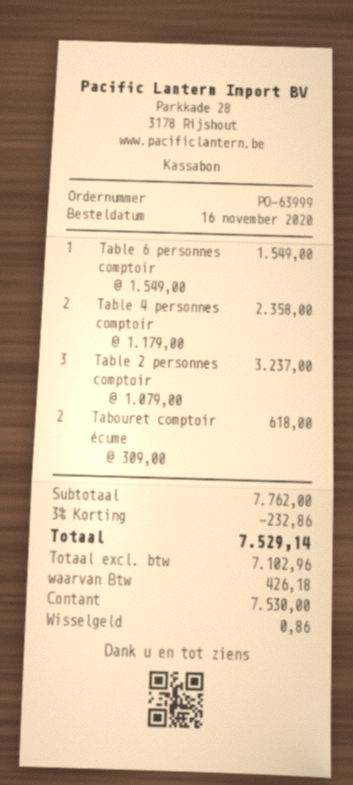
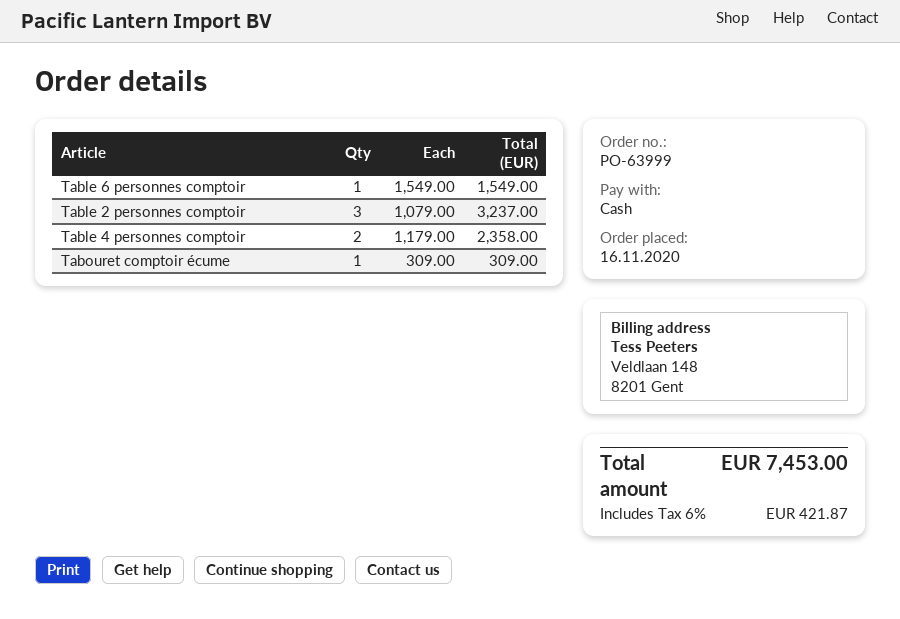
Tabouret comptoir écume: 2 x 309.00 = 618.00 -> 1 x 309.00 = 309.00
discount: 3% = 232.86 -> none
tax: 426.18 -> 421.87
total: 7529.14 -> 7453.00

